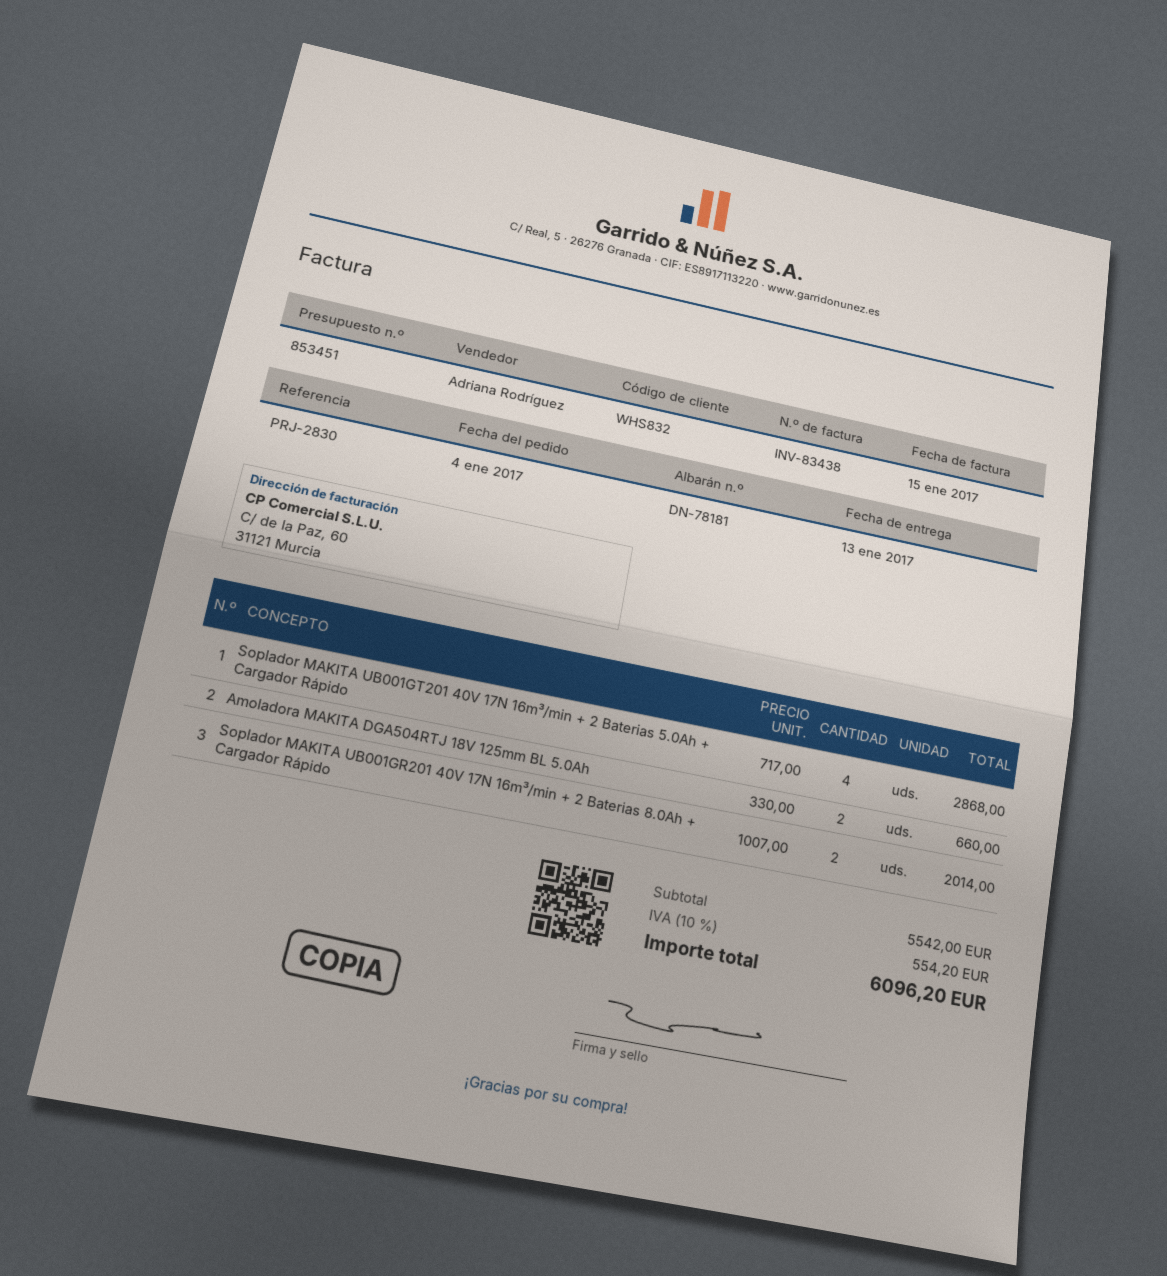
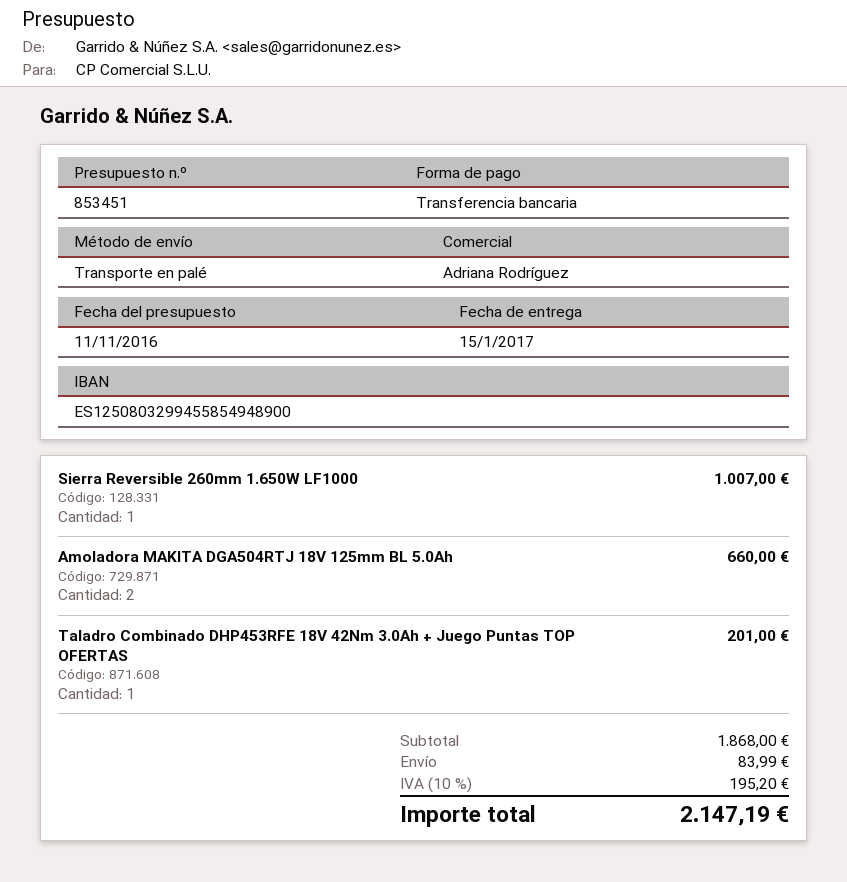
delivery date: 2017-01-13 -> 2017-01-15
Soplador MAKITA UB001GT201 40V 17N 16m³/min + 2 Baterias 5.0Ah + Cargador Rápido: 4 for 2868.00 -> none
Soplador MAKITA UB001GR201 40V 17N 16m³/min + 2 Baterias 8.0Ah + Cargador Rápido: 2 for 2014.00 -> none
Sierra Reversible 260mm 1.650W LF1000: none -> 1 for 1007.00
Taladro Combinado DHP453RFE 18V 42Nm 3.0Ah + Juego Puntas TOP OFERTAS: none -> 1 for 201.00
subtotal: 5542.00 -> 1868.00
shipping: none -> 83.99
tax: 10% = 554.20 -> 10% = 195.20
total: 6096.20 -> 2147.19

